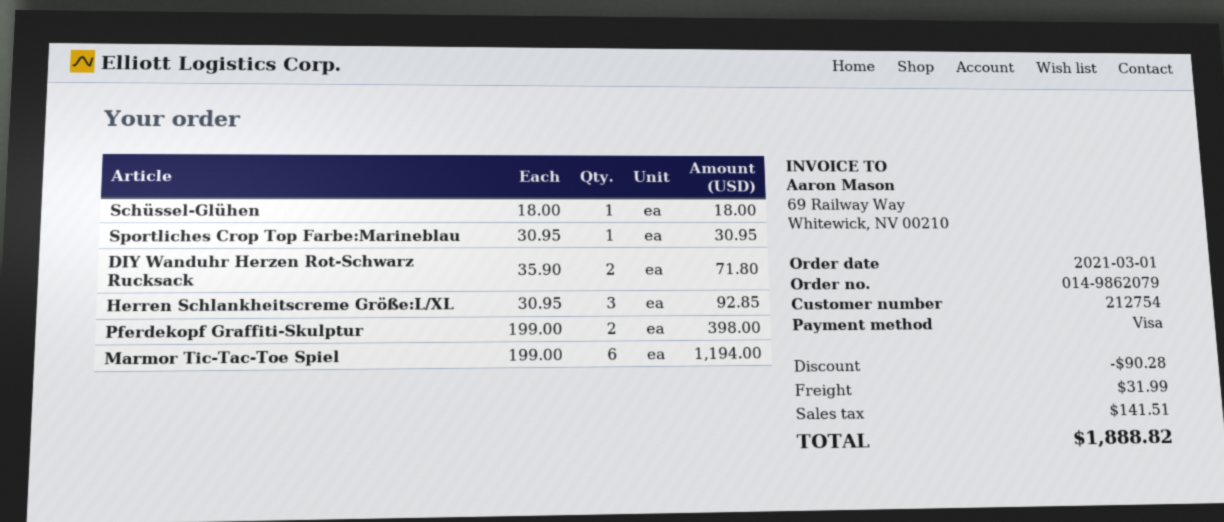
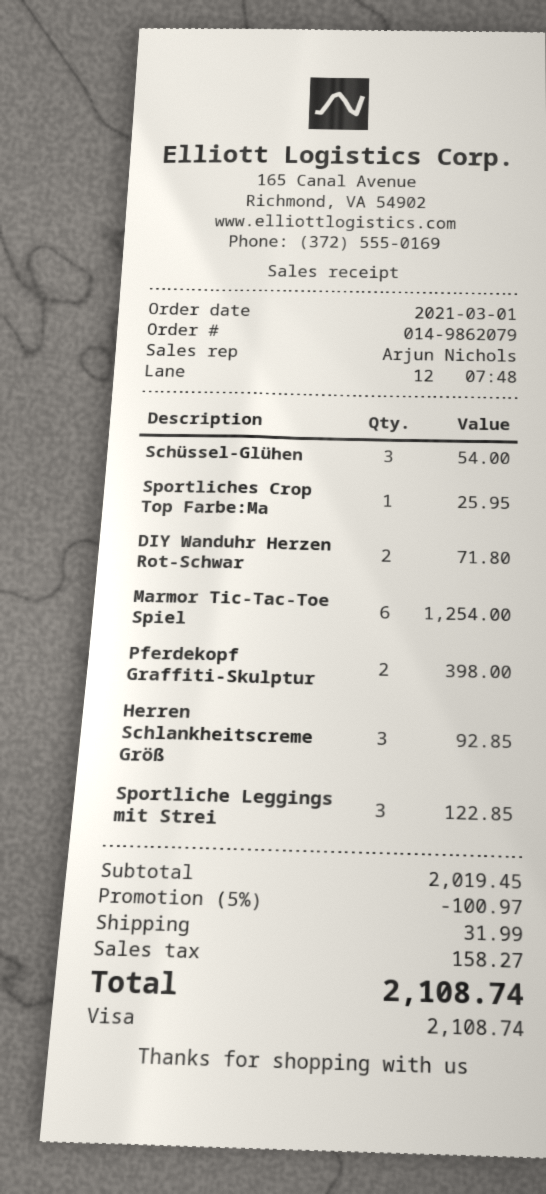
Schüssel-Glühen: 1 for 18.00 -> 3 for 54.00
Sportliches Crop Top Farbe:Marineblau: 1 for 30.95 -> 1 for 25.95
Marmor Tic-Tac-Toe Spiel: 6 for 1194.00 -> 6 for 1254.00
Sportliche Leggings mit Strei: none -> 3 for 122.85
discount: 90.28 -> 100.97
tax: 141.51 -> 158.27
total: 1888.82 -> 2108.74

